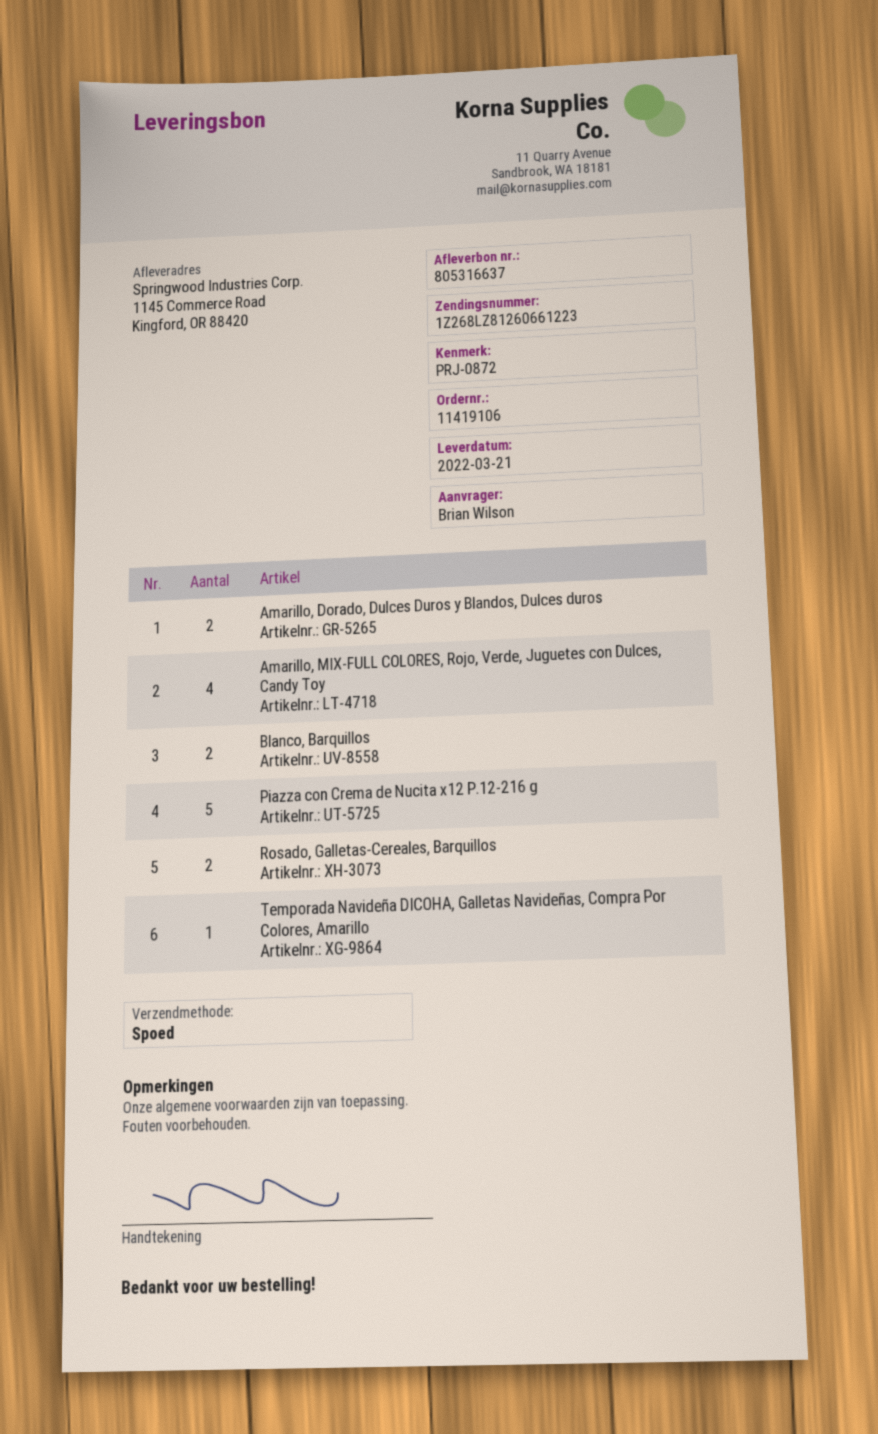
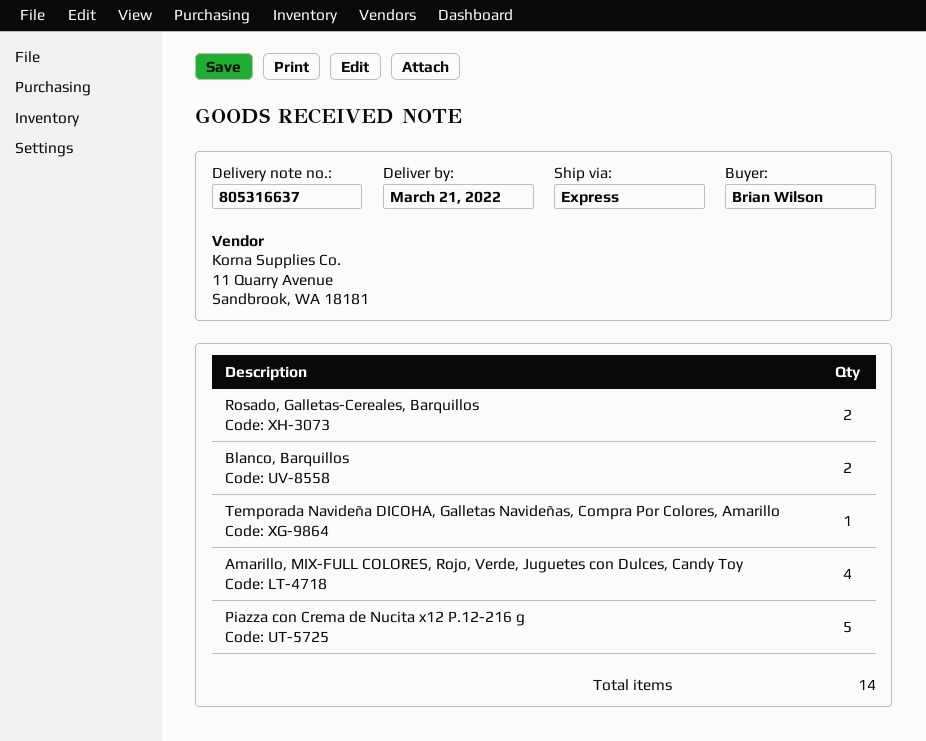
Amarillo, Dorado, Dulces Duros y Blandos, Dulces duros: 2 -> none

